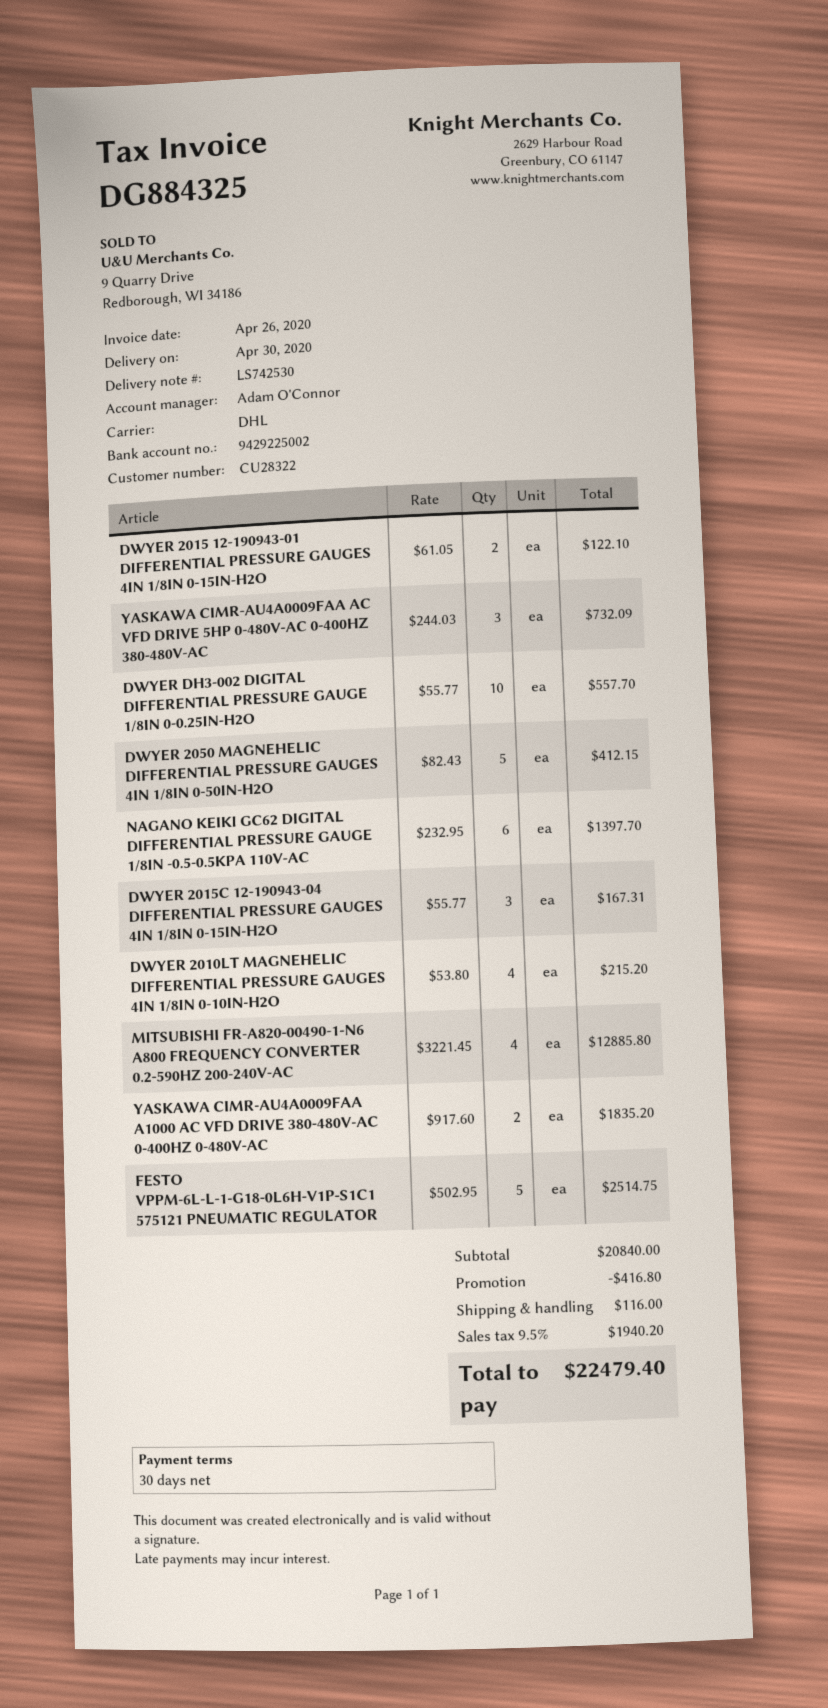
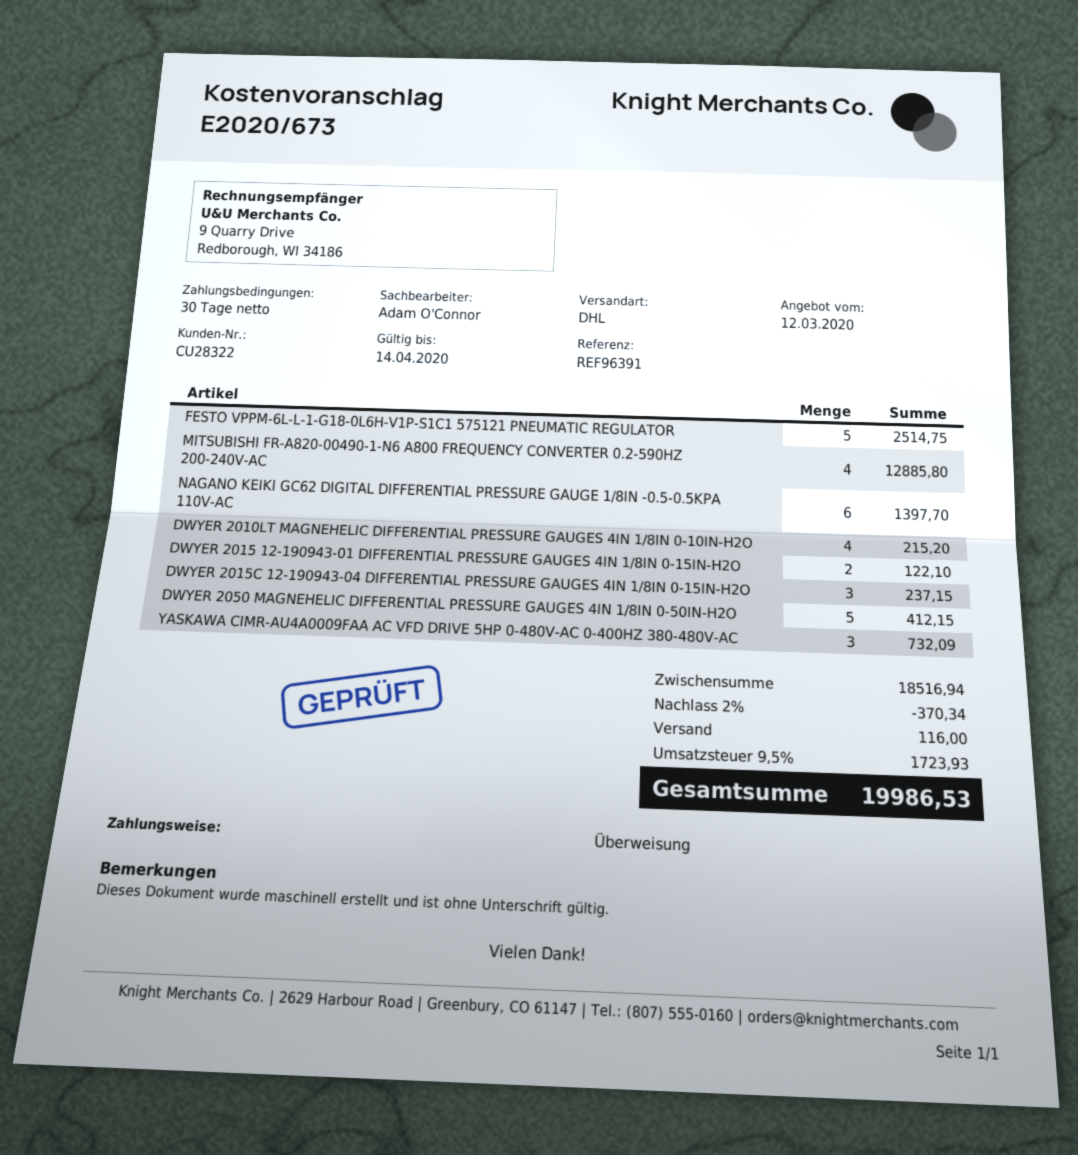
DWYER DH3-002 DIGITAL DIFFERENTIAL PRESSURE GAUGE 1/8IN 0-0.25IN-H2O: 10 for 557.70 -> none
DWYER 2015C 12-190943-04 DIFFERENTIAL PRESSURE GAUGES 4IN 1/8IN 0-15IN-H2O: 3 for 167.31 -> 3 for 237.15
YASKAWA CIMR-AU4A0009FAA A1000 AC VFD DRIVE 380-480V-AC 0-400HZ 0-480V-AC: 2 for 1835.20 -> none
subtotal: 20840.00 -> 18516.94
discount: 416.80 -> 370.34
tax: 9.5% = 1940.20 -> 9.5% = 1723.93
total: 22479.40 -> 19986.53

